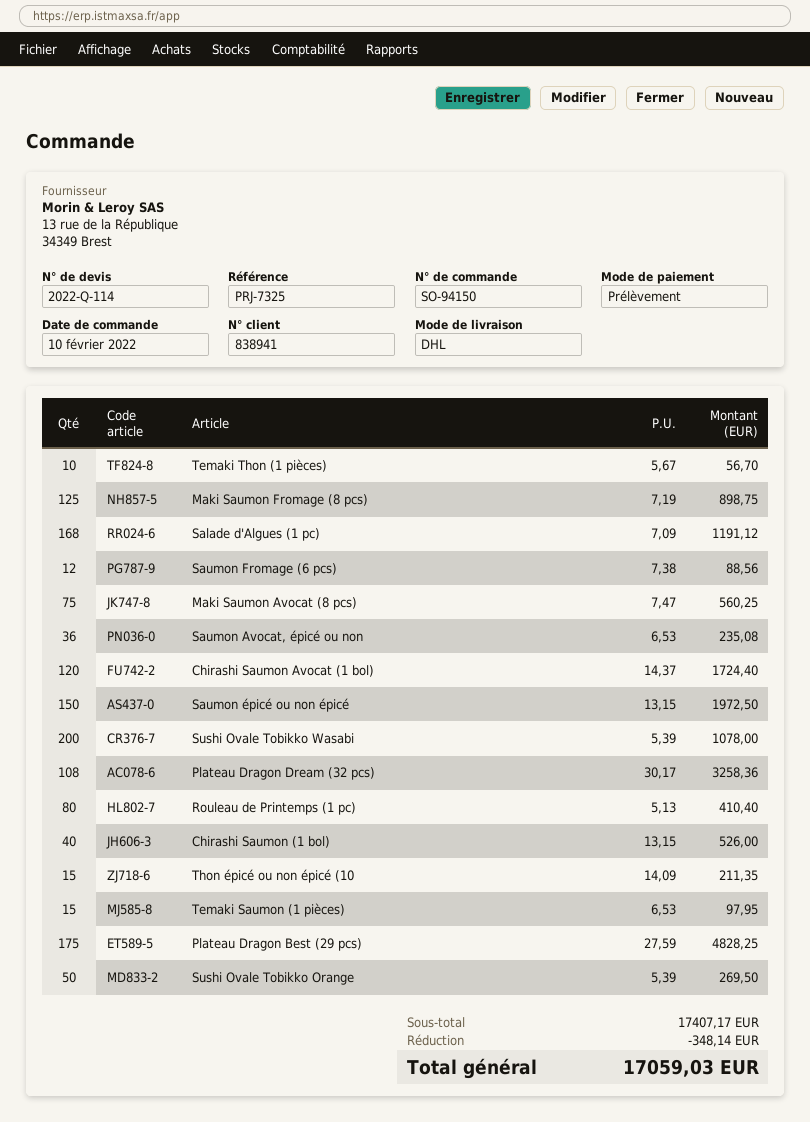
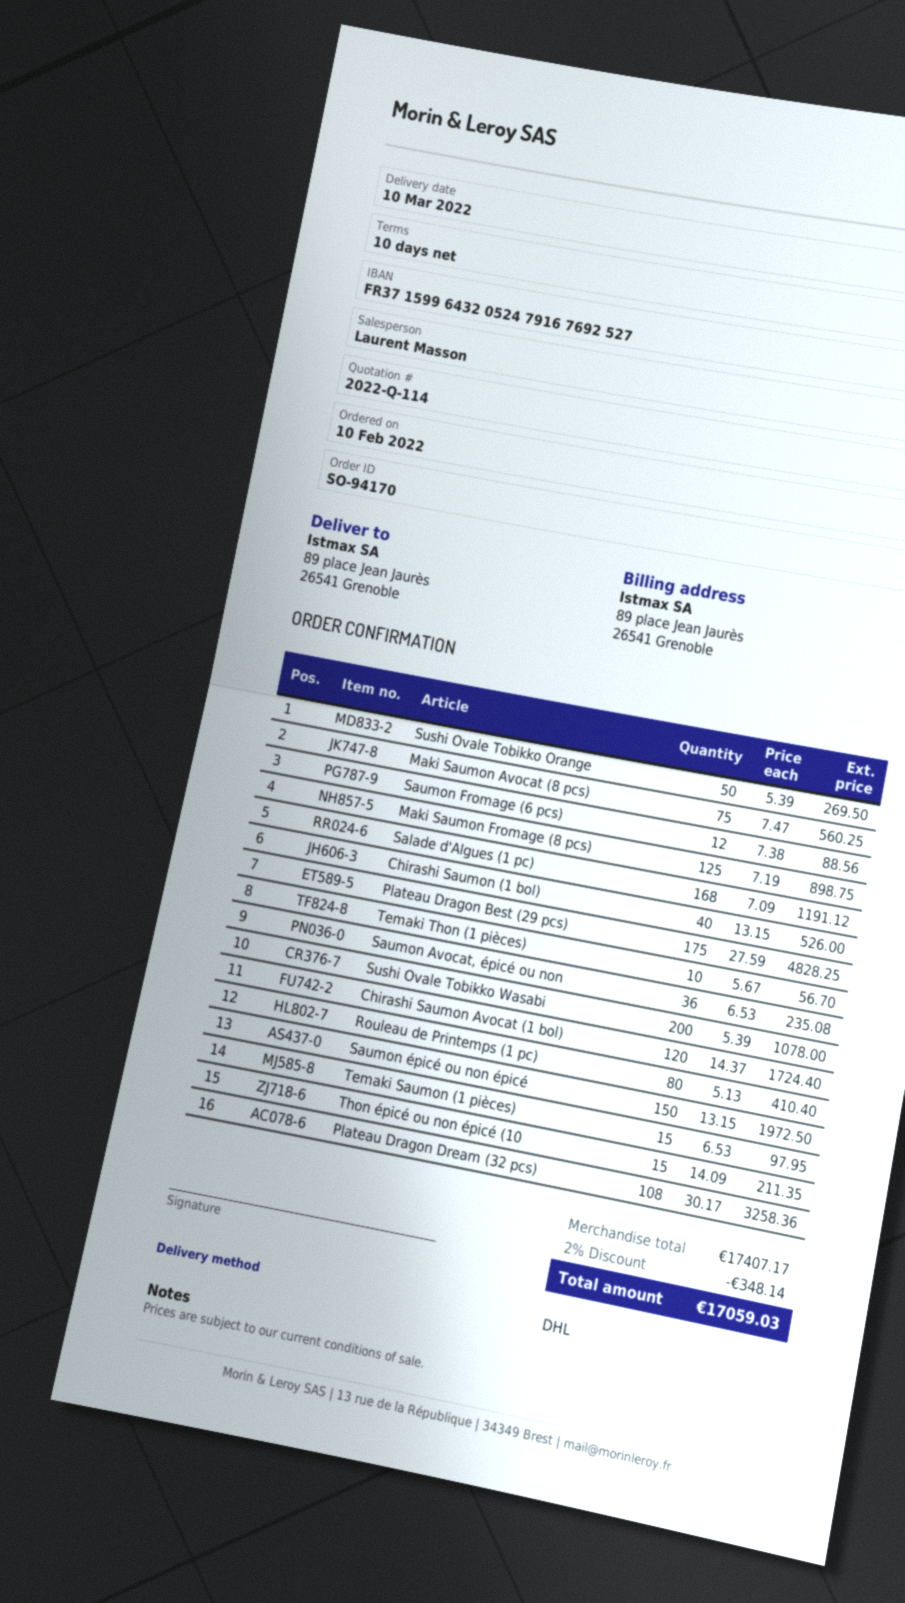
order number: SO-94150 -> SO-94170

